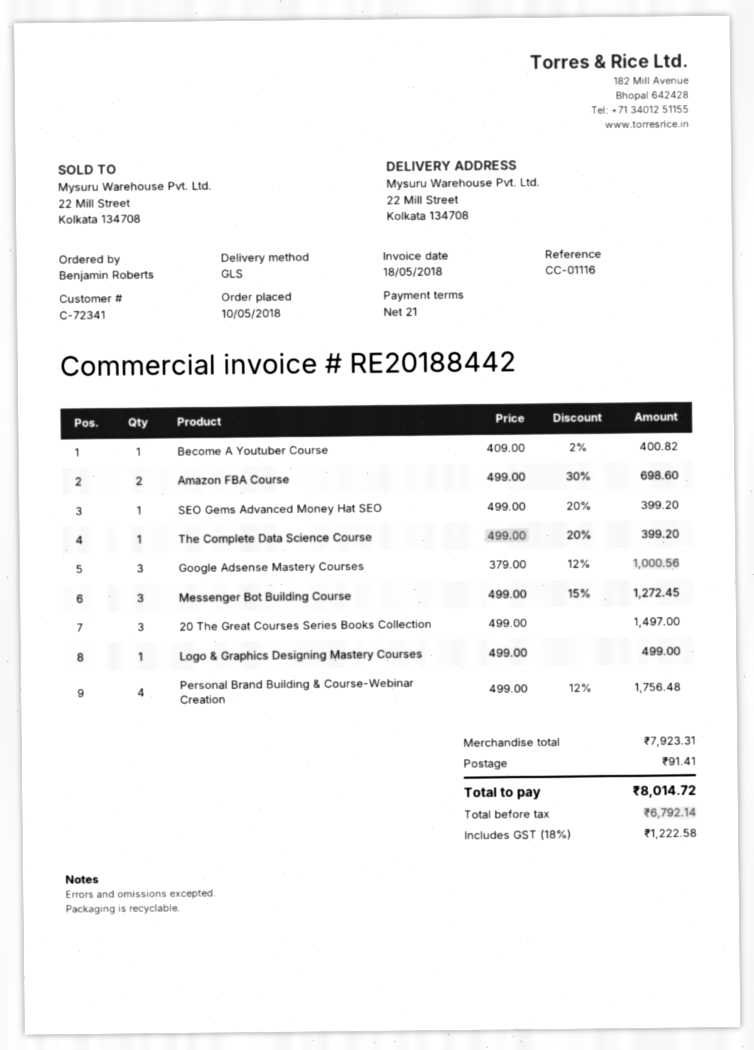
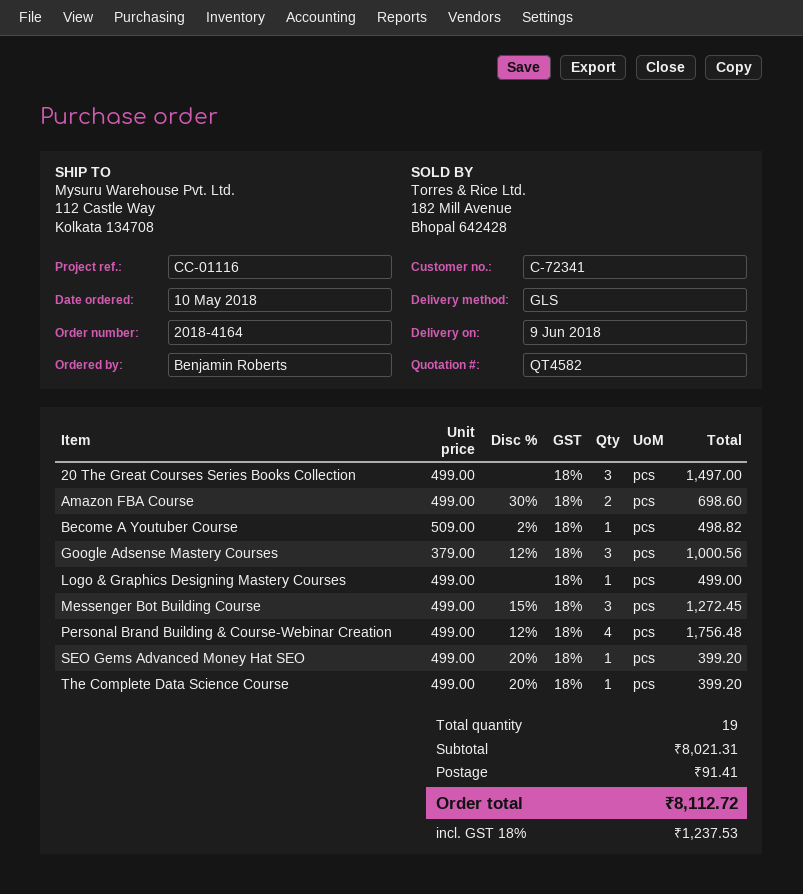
ship to: 22 Mill Street, Kolkata 134708 -> 112 Castle Way, Kolkata 134708
Become A Youtuber Course: 1 x 409.00 - 2% = 400.82 -> 1 x 509.00 - 2% = 498.82
subtotal: 7923.31 -> 8021.31
tax: 18% = 1222.58 -> 18% = 1237.53
total: 8014.72 -> 8112.72

